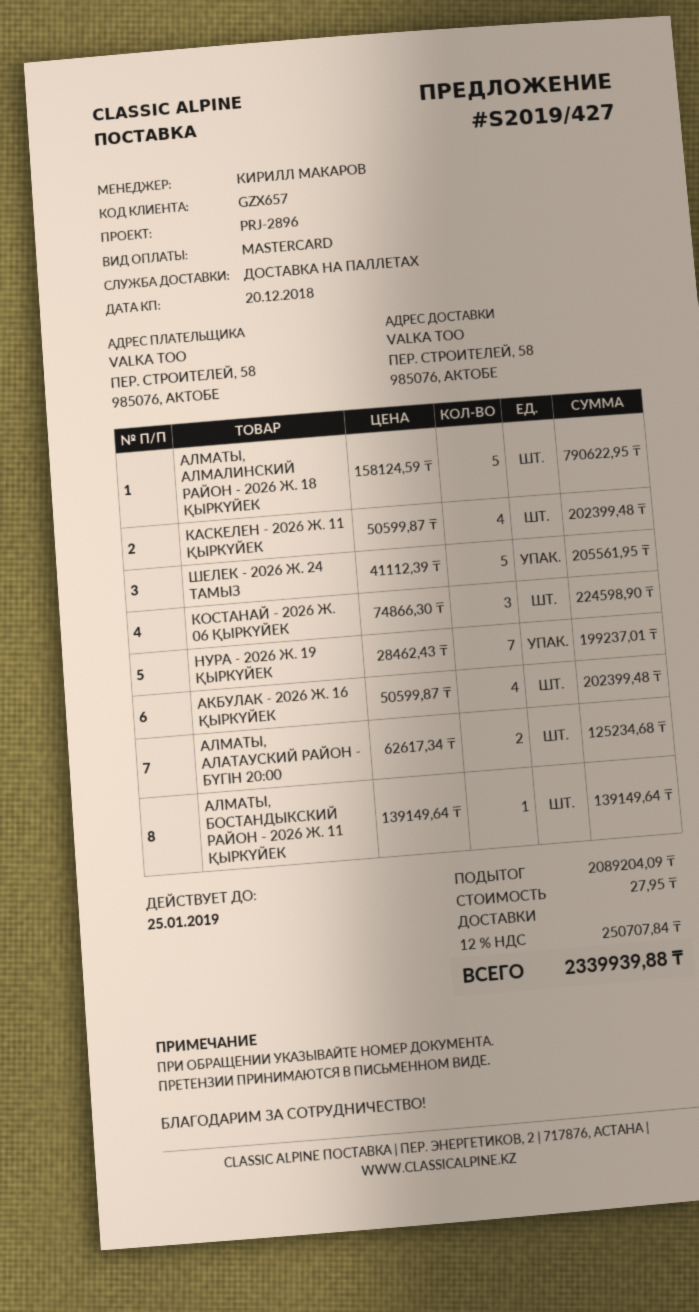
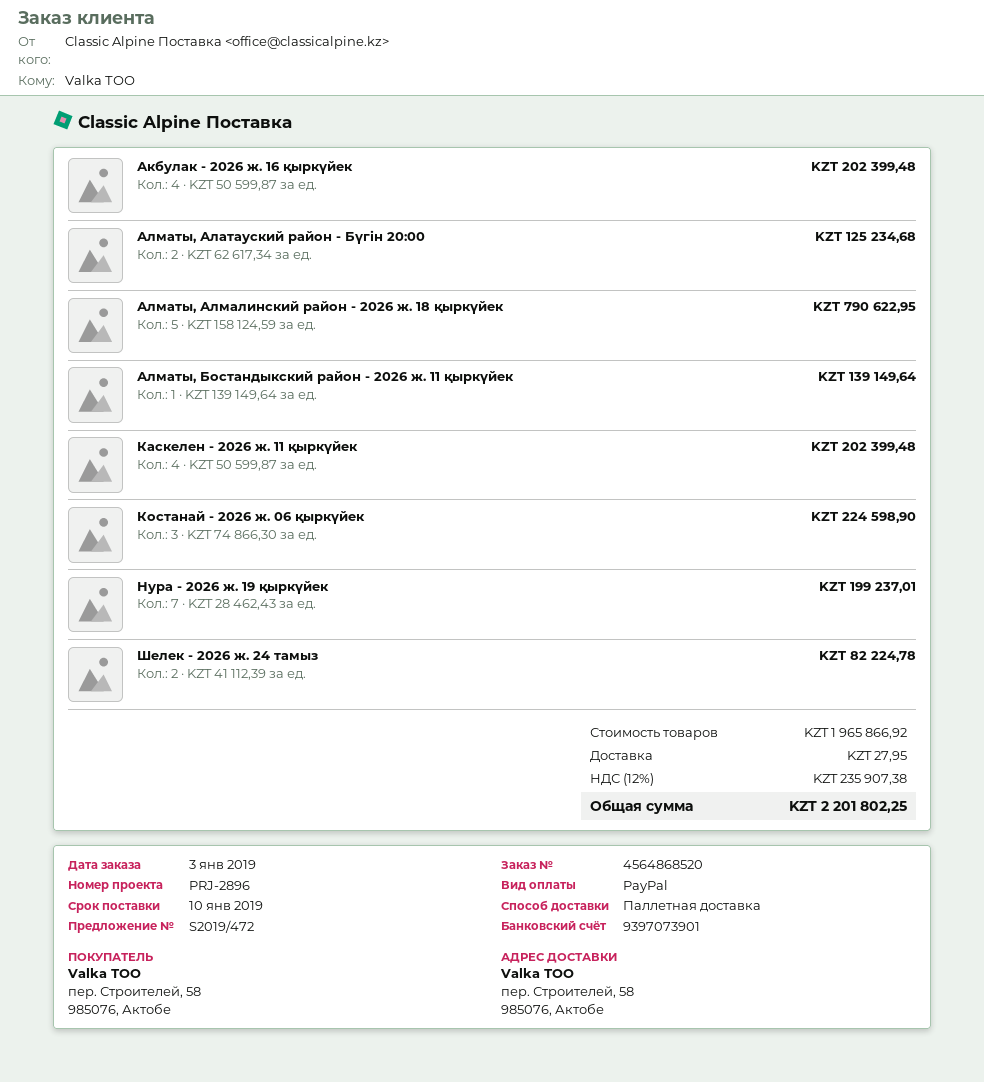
quote number: S2019/427 -> S2019/472
payment method: Mastercard -> PayPal
ШЕЛЕК - 2026 Ж. 24 ТАМЫЗ: 5 x 41112.39 = 205561.95 -> 2 x 41112.39 = 82224.78
subtotal: 2089204.09 -> 1965866.92
tax: 12% = 250707.84 -> 12% = 235907.38
total: 2339939.88 -> 2201802.25

